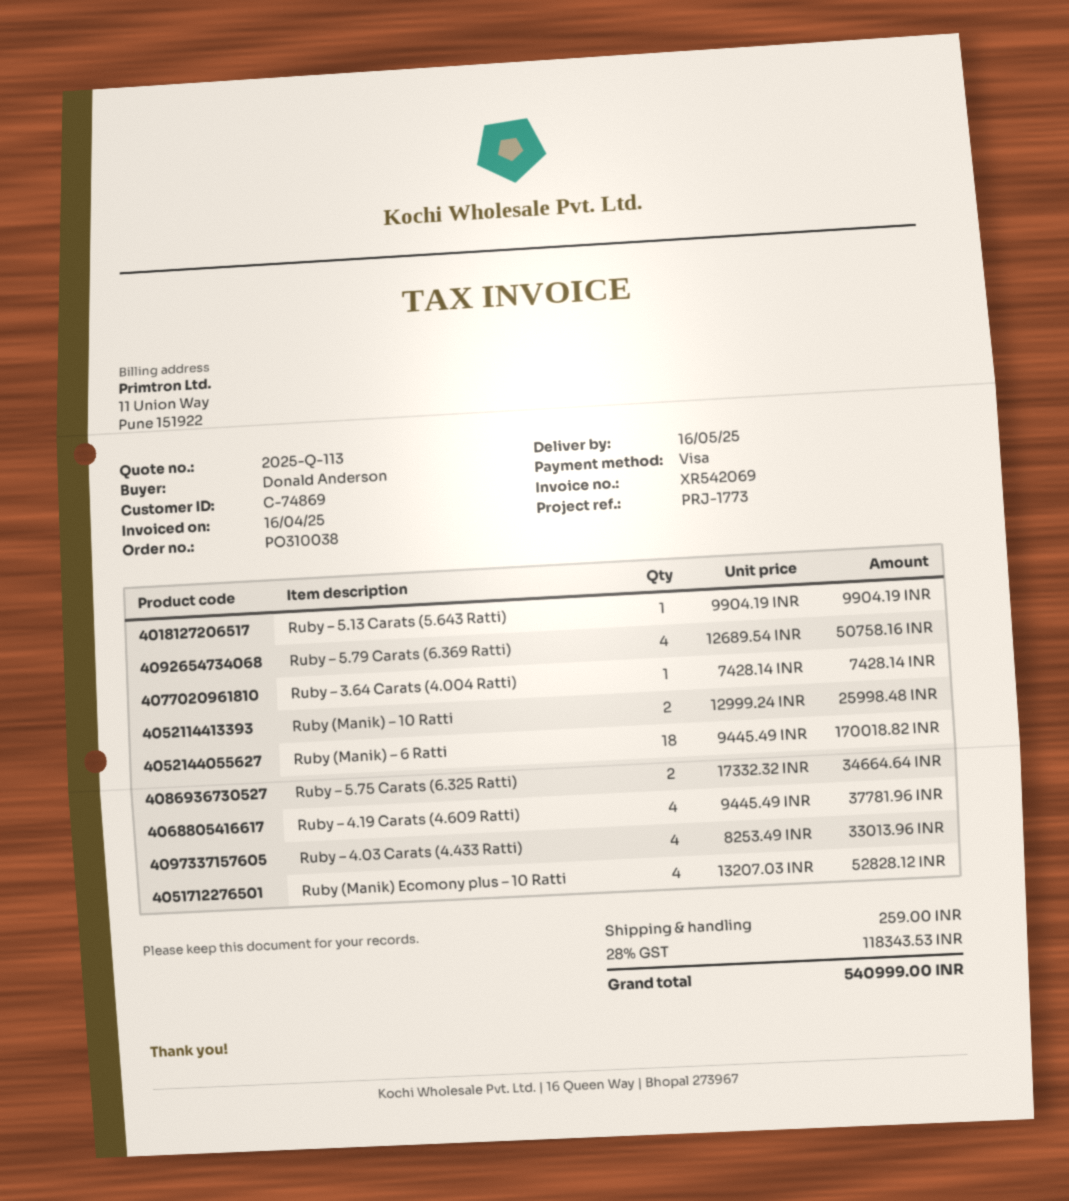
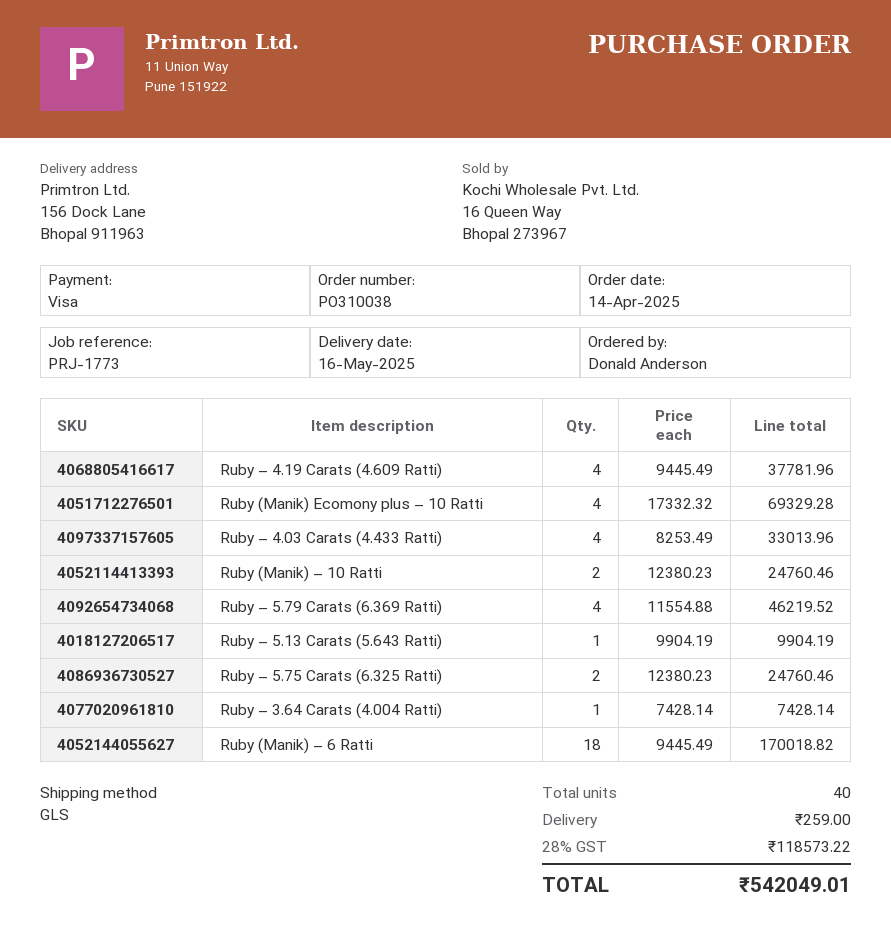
Ruby – 5.79 Carats (6.369 Ratti): 4 x 12689.54 = 50758.16 -> 4 x 11554.88 = 46219.52
Ruby (Manik) – 10 Ratti: 2 x 12999.24 = 25998.48 -> 2 x 12380.23 = 24760.46
Ruby – 5.75 Carats (6.325 Ratti): 2 x 17332.32 = 34664.64 -> 2 x 12380.23 = 24760.46
Ruby (Manik) Ecomony plus – 10 Ratti: 4 x 13207.03 = 52828.12 -> 4 x 17332.32 = 69329.28
tax: 28% = 118343.53 -> 28% = 118573.22
total: 540999.00 -> 542049.01

